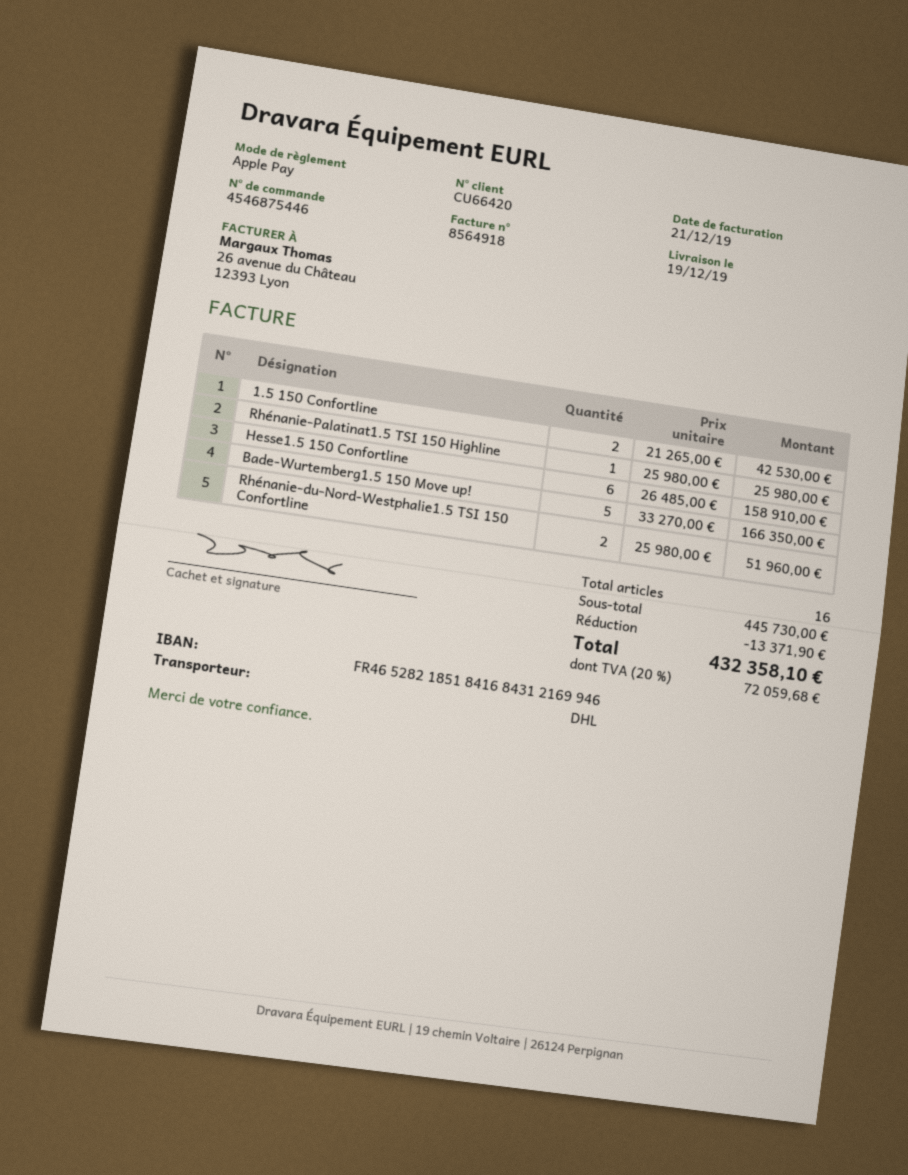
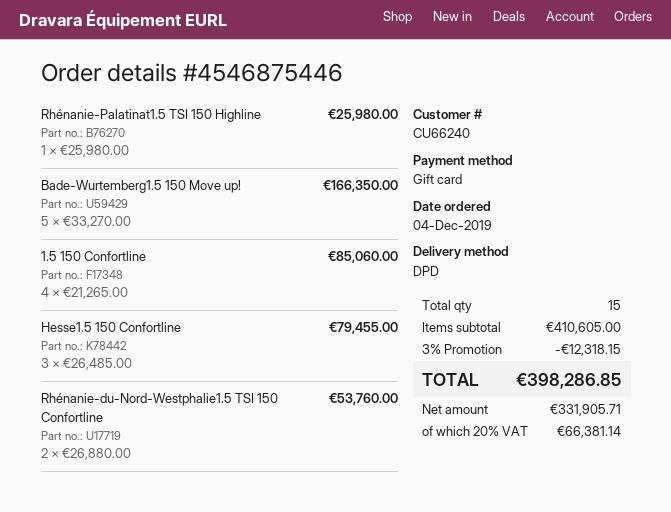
customer number: CU66420 -> CU66240
payment method: Apple Pay -> gift card
shipping method: DHL -> DPD
1.5 150 Confortline: 2 x 21265.00 = 42530.00 -> 4 x 21265.00 = 85060.00
Hesse1.5 150 Confortline: 6 x 26485.00 = 158910.00 -> 3 x 26485.00 = 79455.00
Rhénanie-du-Nord-Westphalie1.5 TSI 150 Confortline: 2 x 25980.00 = 51960.00 -> 2 x 26880.00 = 53760.00
total quantity: 16 -> 15
subtotal: 445730.00 -> 410605.00
discount: 13371.90 -> 12318.15
tax: 20% = 72059.68 -> 20% = 66381.14
total: 432358.10 -> 398286.85

